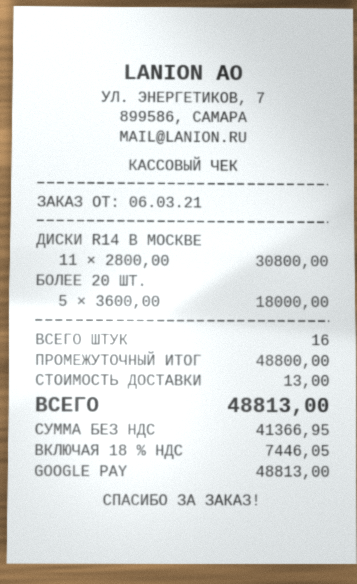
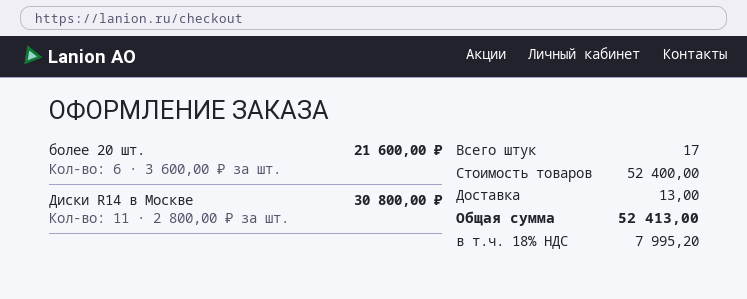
БОЛЕЕ 20 ШТ.: 5 x 3600.00 = 18000.00 -> 6 x 3600.00 = 21600.00
total quantity: 16 -> 17
subtotal: 48800.00 -> 52400.00
tax: 18% = 7446.05 -> 18% = 7995.20
total: 48813.00 -> 52413.00

